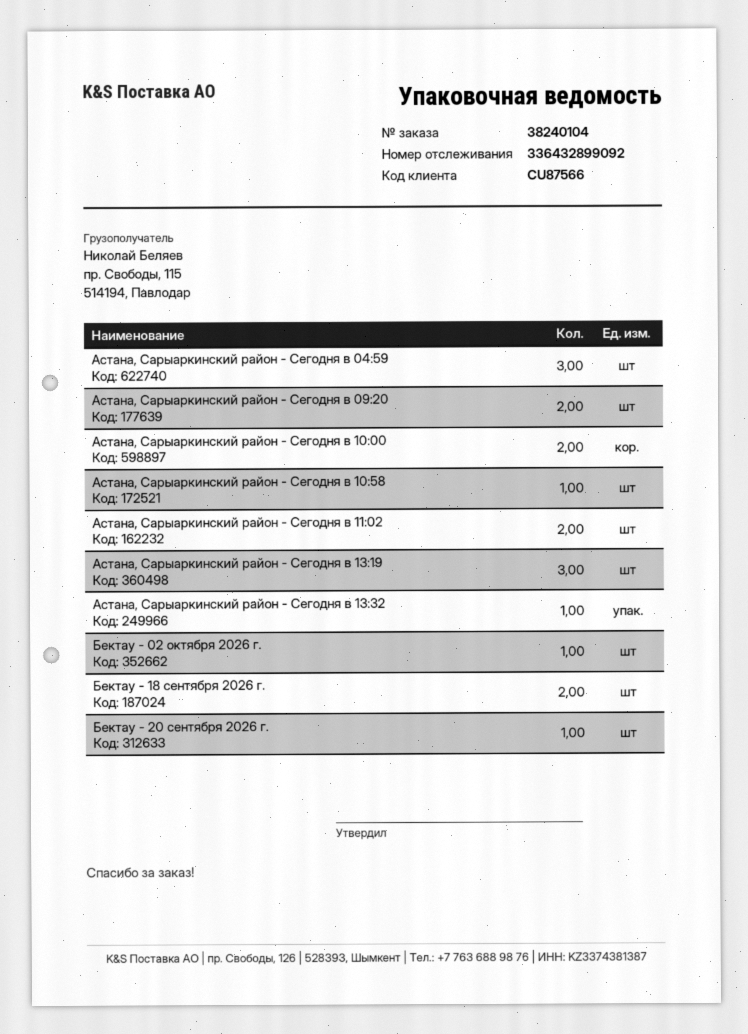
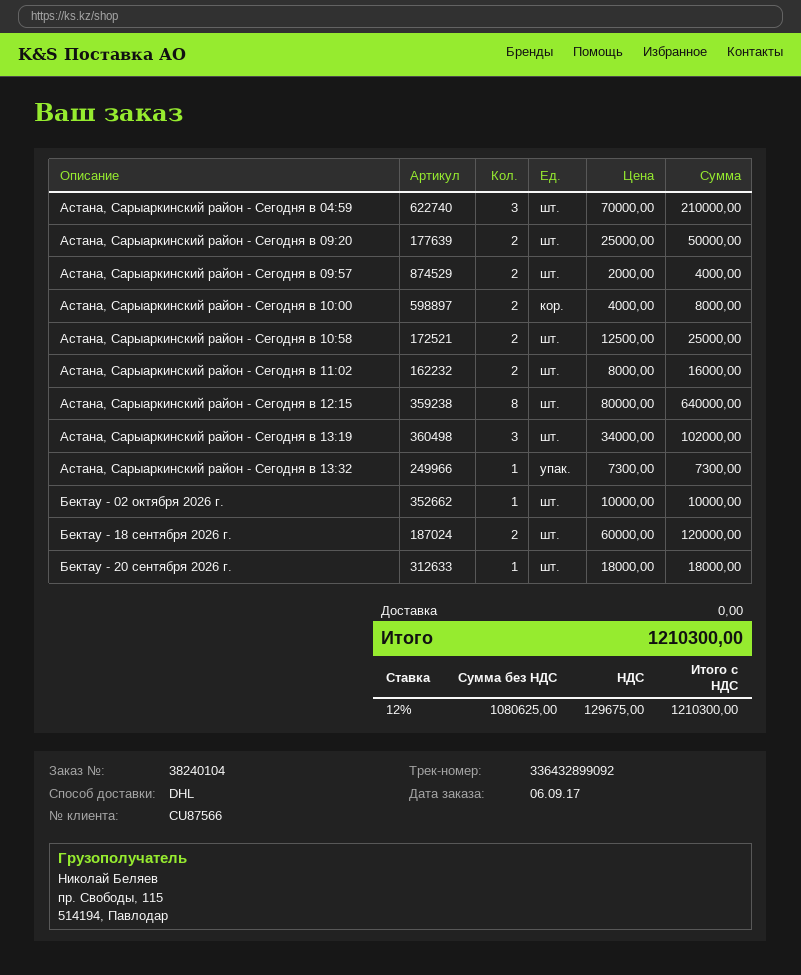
Астана, Сарыаркинский район - Сегодня в 10:58: 1 -> 2
Астана, Сарыаркинский район - Сегодня в 09:57: none -> 2
Астана, Сарыаркинский район - Сегодня в 12:15: none -> 8

